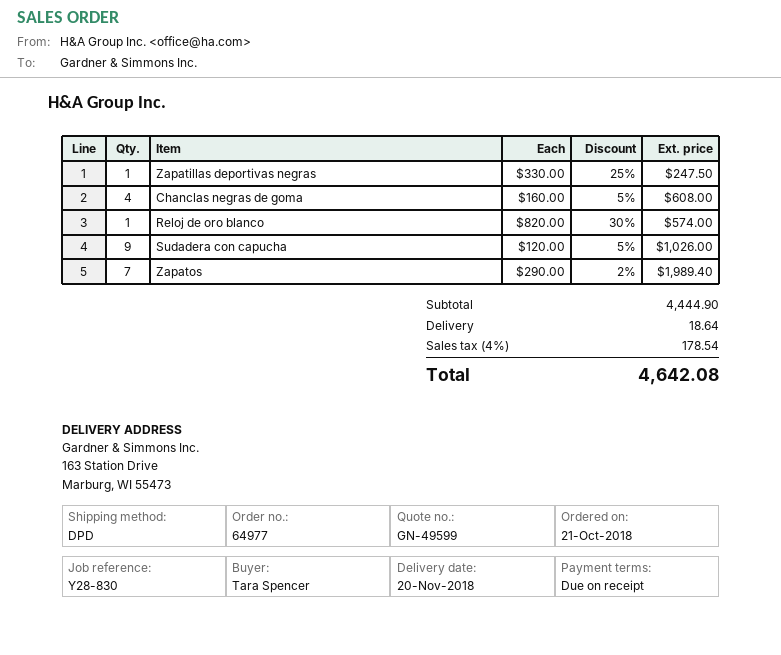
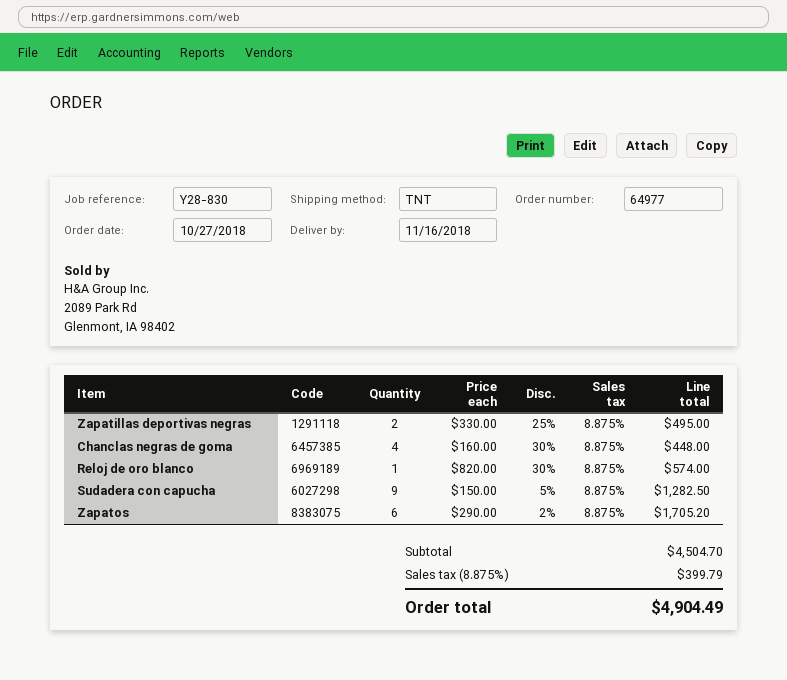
order date: 2018-10-21 -> 2018-10-27
delivery date: 2018-11-20 -> 2018-11-16
shipping method: DPD -> TNT
Zapatillas deportivas negras: 1 x 330.00 - 25% = 247.50 -> 2 x 330.00 - 25% = 495.00
Chanclas negras de goma: 4 x 160.00 - 5% = 608.00 -> 4 x 160.00 - 30% = 448.00
Sudadera con capucha: 9 x 120.00 - 5% = 1026.00 -> 9 x 150.00 - 5% = 1282.50
Zapatos: 7 x 290.00 - 2% = 1989.40 -> 6 x 290.00 - 2% = 1705.20
subtotal: 4444.90 -> 4504.70
shipping: 18.64 -> none
tax: 4% = 178.54 -> 8.875% = 399.79
total: 4642.08 -> 4904.49

